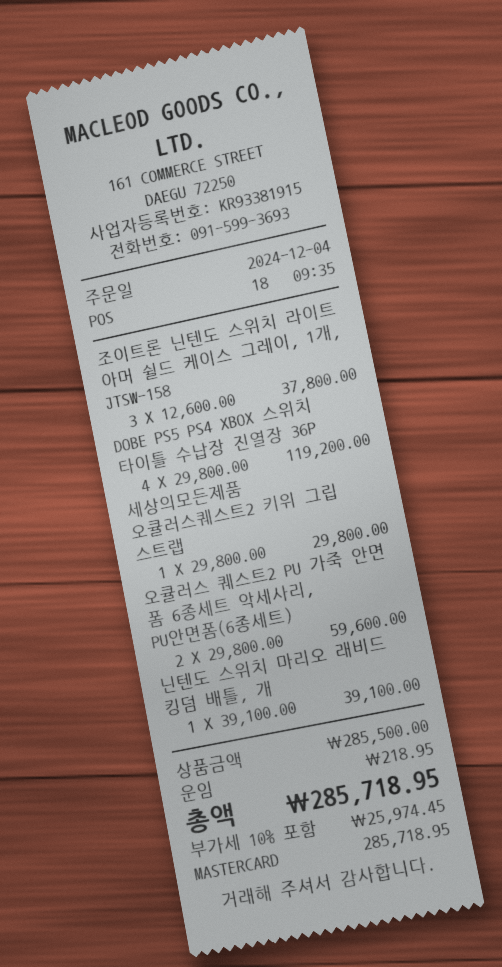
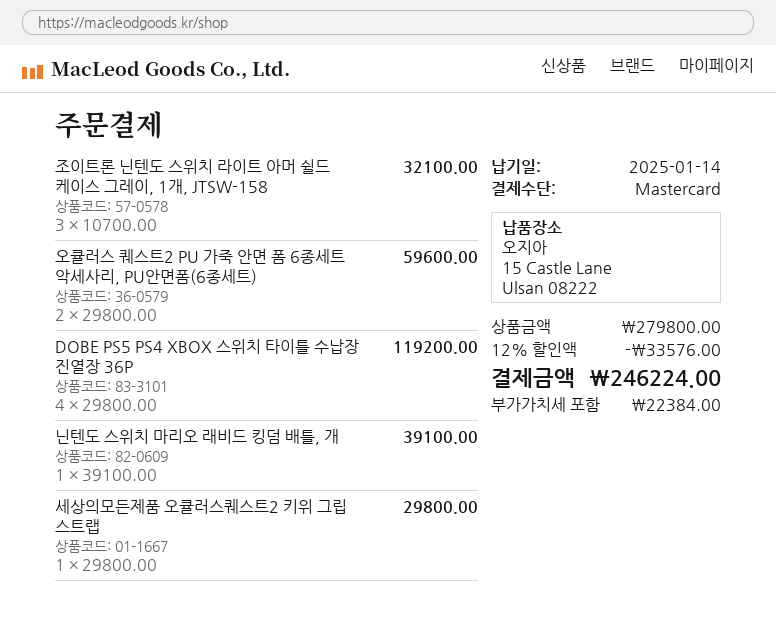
조이트론 닌텐도 스위치 라이트 아머 쉴드 케이스 그레이, 1개, JTSW-158: 3 x 12600.00 = 37800.00 -> 3 x 10700.00 = 32100.00
subtotal: 285500.00 -> 279800.00
discount: none -> 12% = 33576.00
shipping: 218.95 -> none
tax: 25974.45 -> 22384.00
total: 285718.95 -> 246224.00

